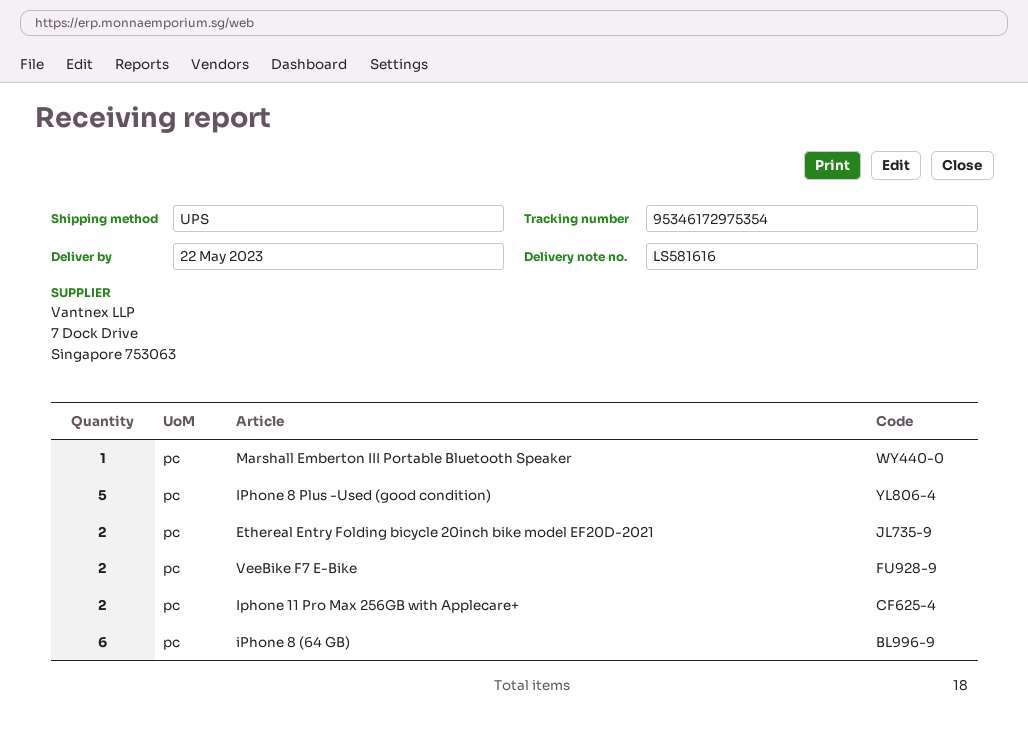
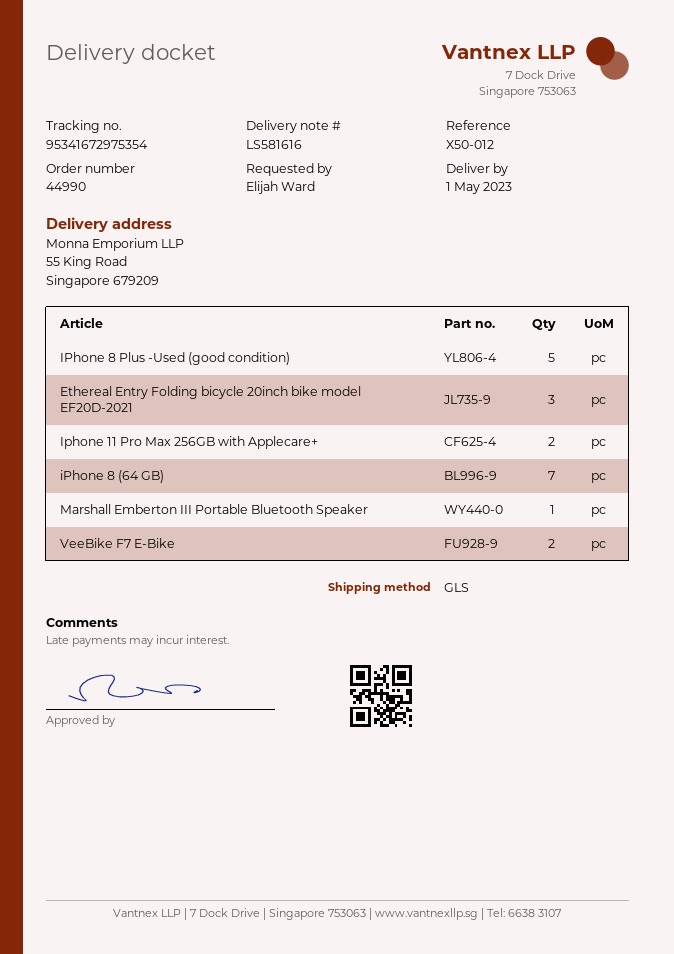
delivery date: 2023-05-22 -> 2023-05-01
shipping method: UPS -> GLS
tracking number: 95346172975354 -> 95341672975354
Ethereal Entry Folding bicycle 20inch bike model EF20D-2021: 2 -> 3
iPhone 8 (64 GB): 6 -> 7

